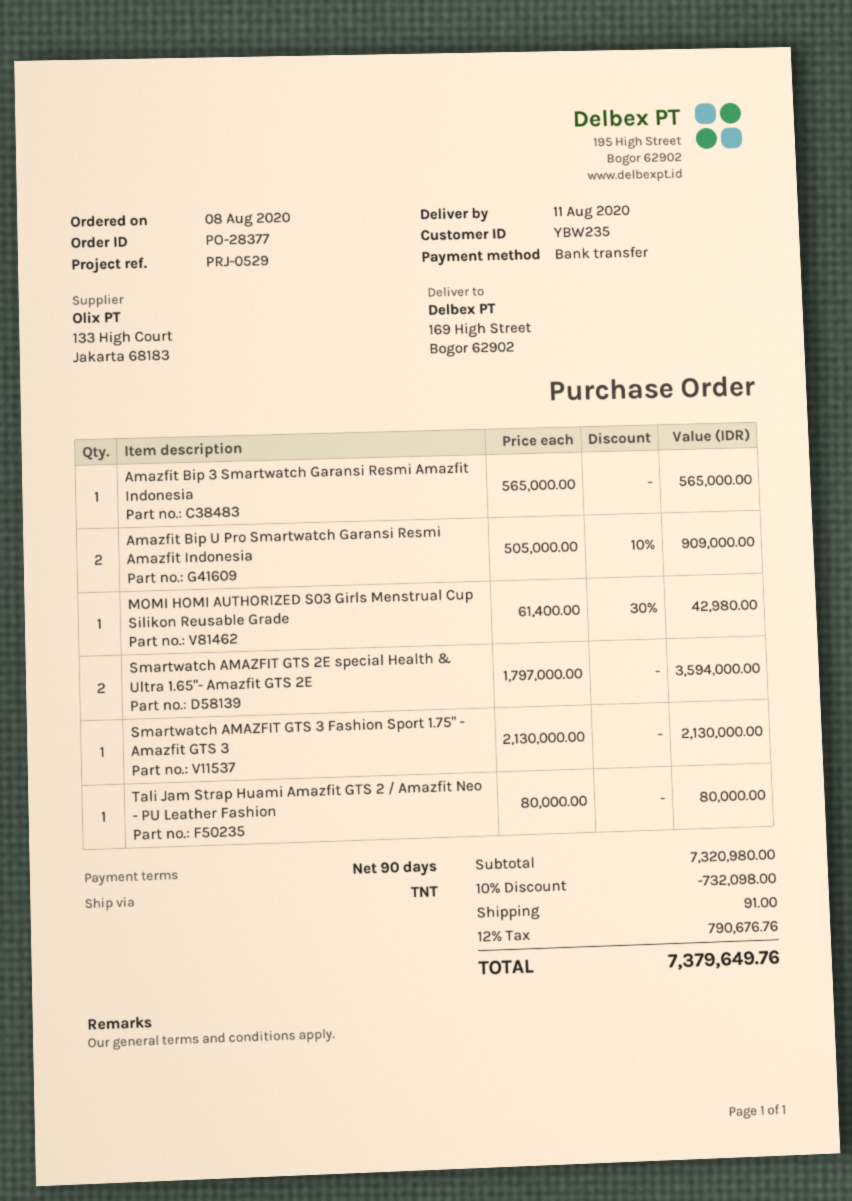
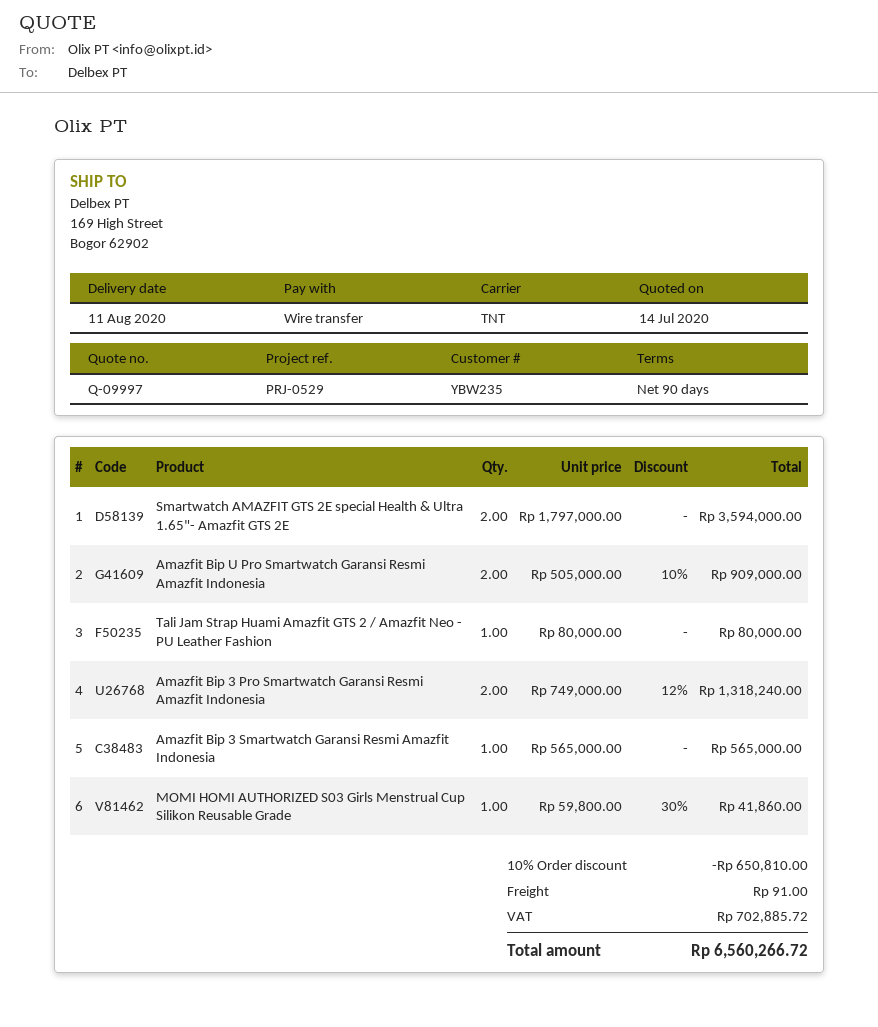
MOMI HOMI AUTHORIZED S03 Girls Menstrual Cup Silikon Reusable Grade: 1 x 61400.00 - 30% = 42980.00 -> 1 x 59800.00 - 30% = 41860.00
Smartwatch AMAZFIT GTS 3 Fashion Sport 1.75" - Amazfit GTS 3: 1 x 2130000.00 = 2130000.00 -> none
Amazfit Bip 3 Pro Smartwatch Garansi Resmi Amazfit Indonesia: none -> 2 x 749000.00 - 12% = 1318240.00
discount: 10% = 732098.00 -> 10% = 650810.00
tax: 790676.76 -> 702885.72
total: 7379649.76 -> 6560266.72

